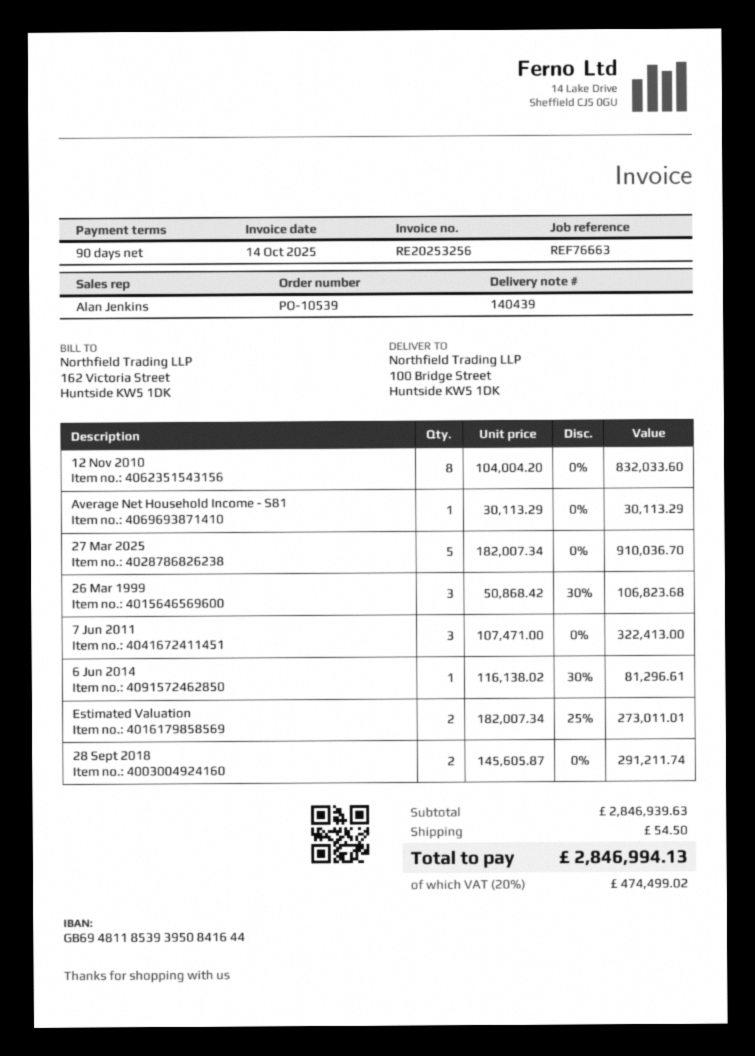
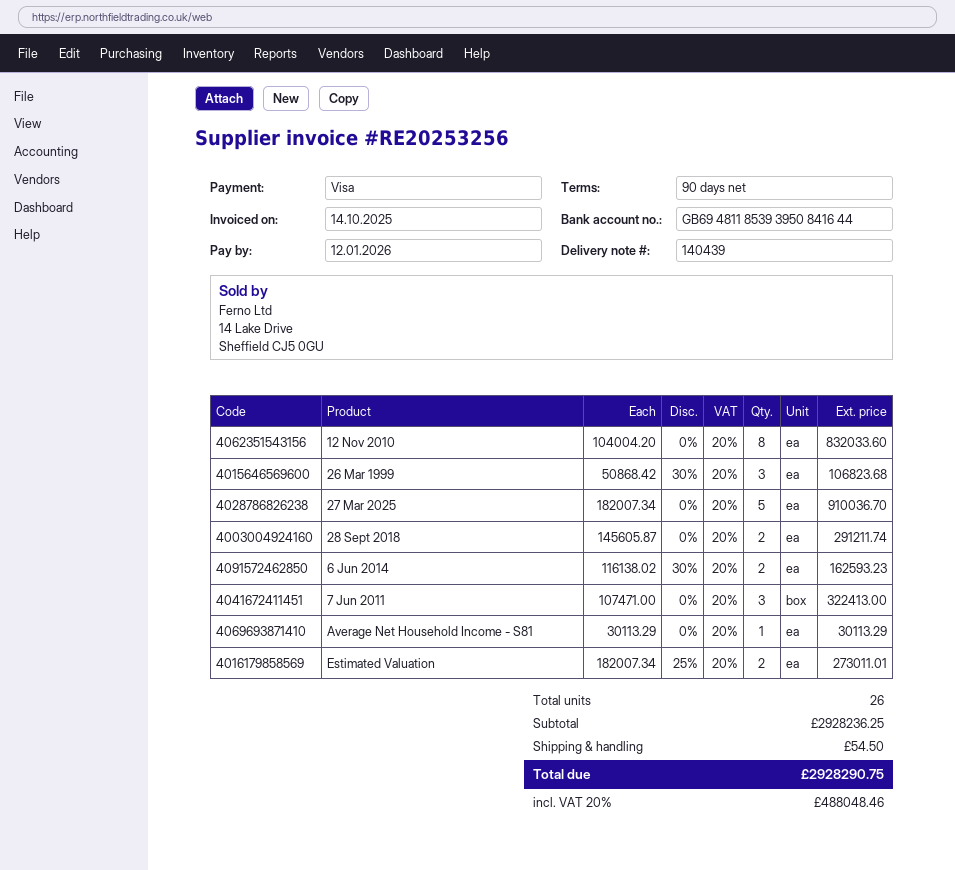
6 Jun 2014: 1 x 116138.02 - 30% = 81296.61 -> 2 x 116138.02 - 30% = 162593.23
subtotal: 2846939.63 -> 2928236.25
tax: 20% = 474499.02 -> 20% = 488048.46
total: 2846994.13 -> 2928290.75

